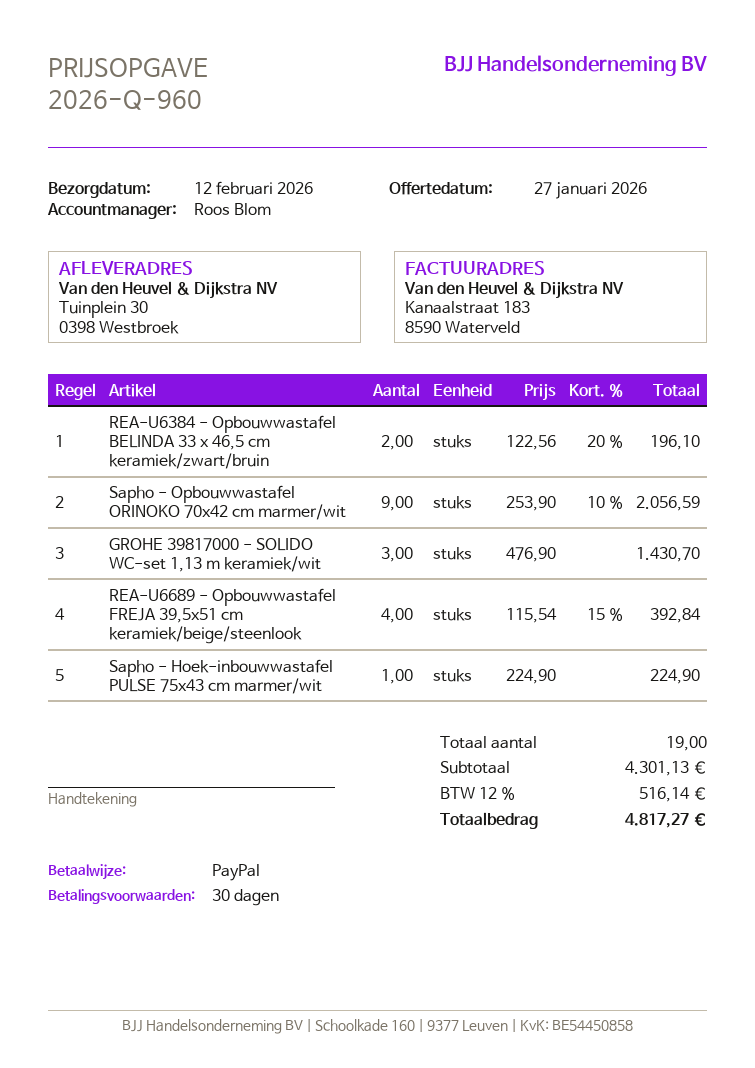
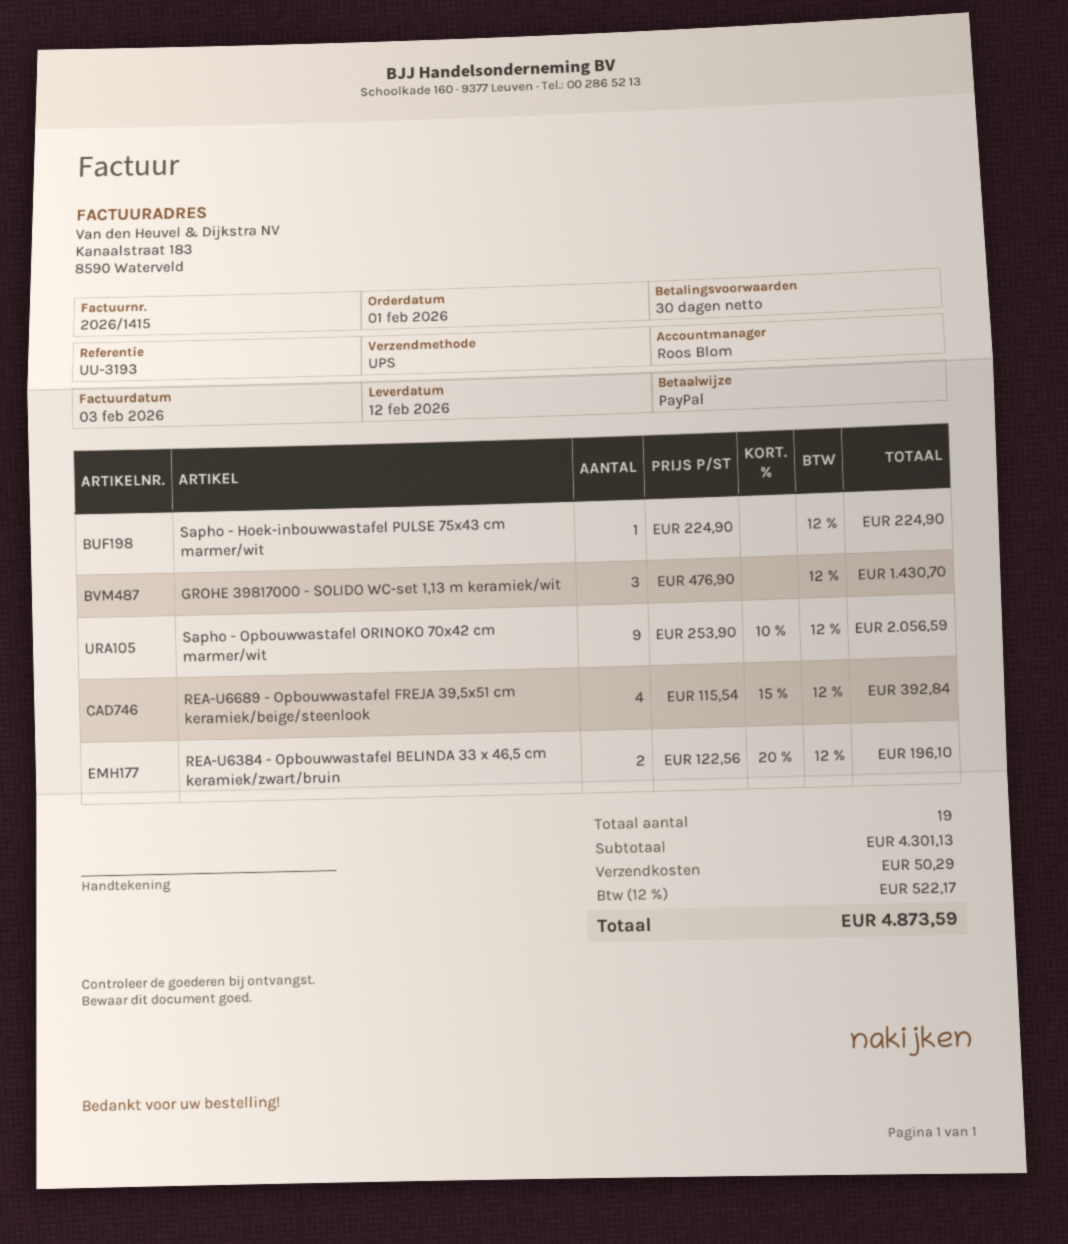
shipping: none -> 50.29
tax: 12% = 516.14 -> 12% = 522.17
total: 4817.27 -> 4873.59

